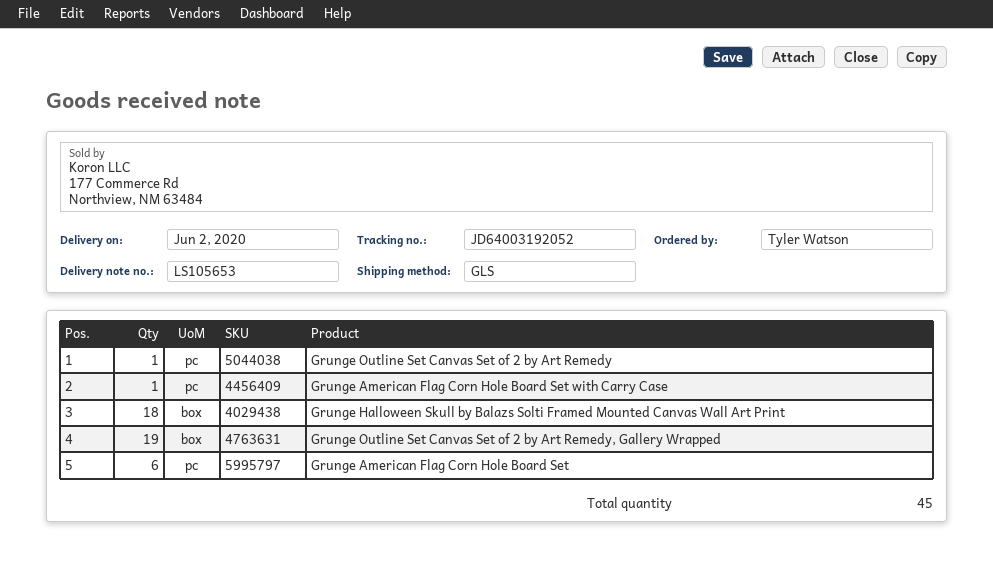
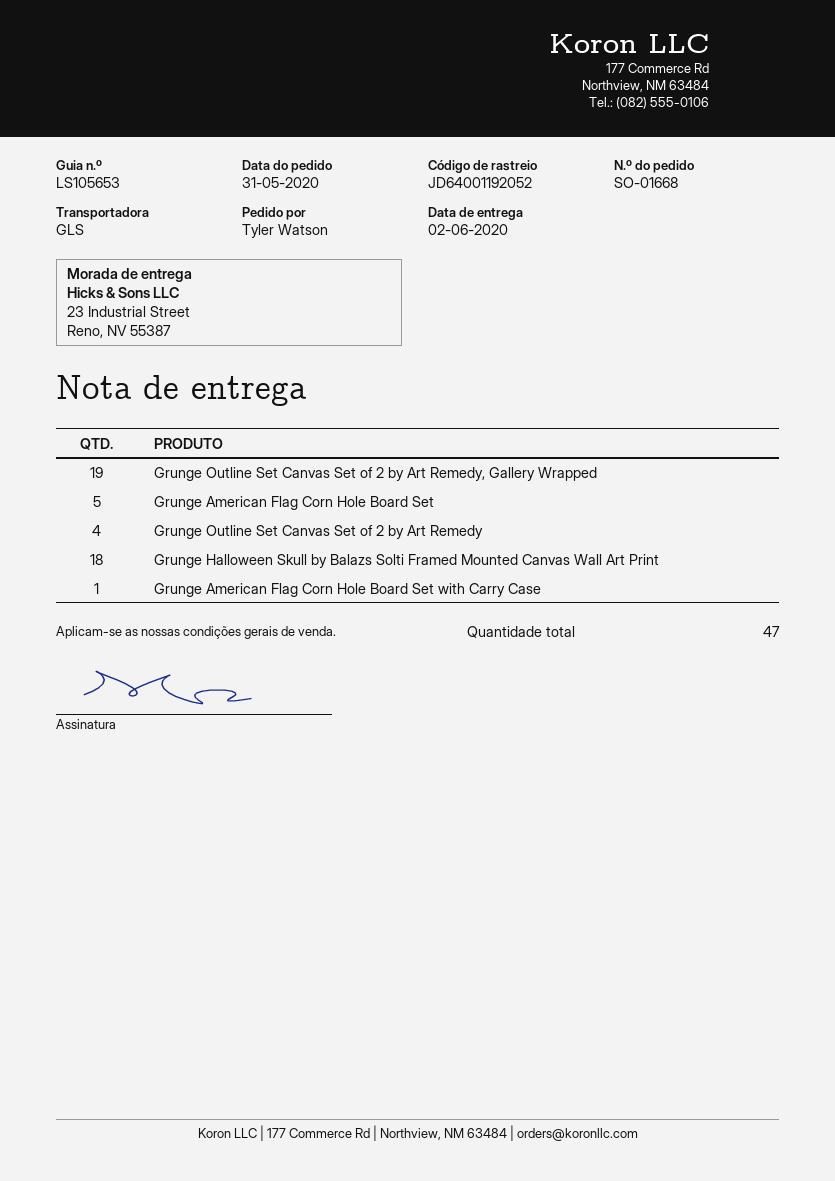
tracking number: JD64003192052 -> JD64001192052
Grunge Outline Set Canvas Set of 2 by Art Remedy: 1 -> 4
Grunge American Flag Corn Hole Board Set: 6 -> 5
total quantity: 45 -> 47

